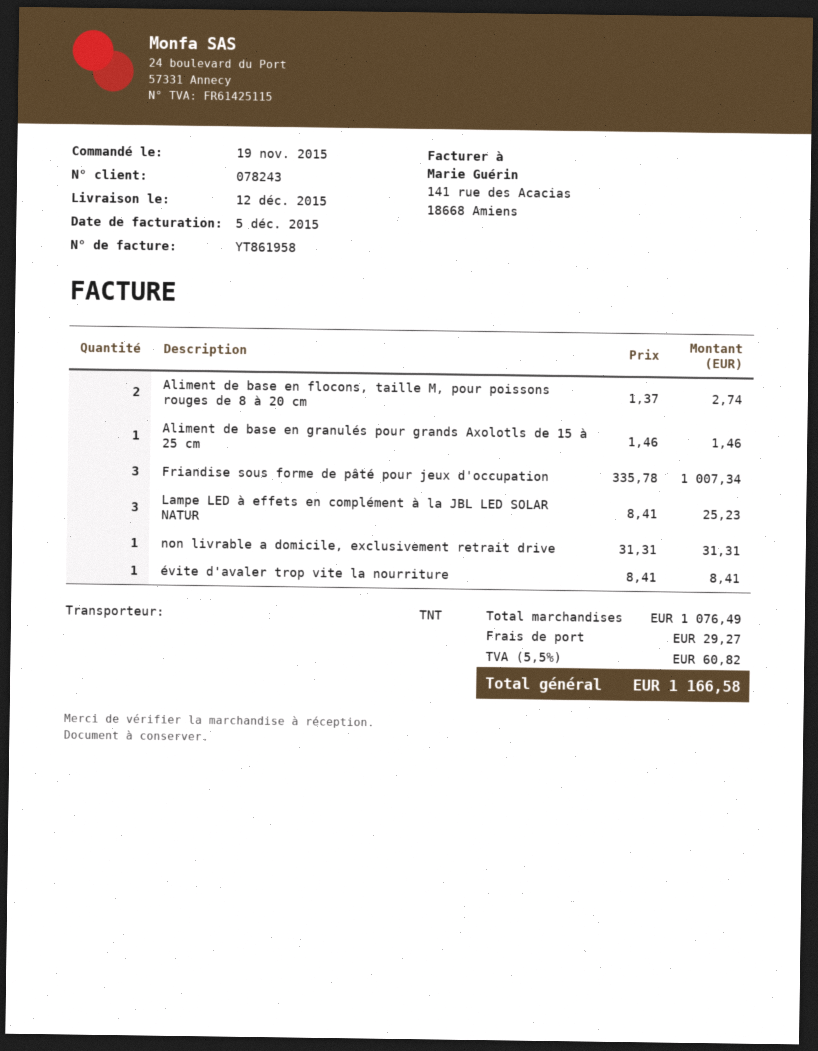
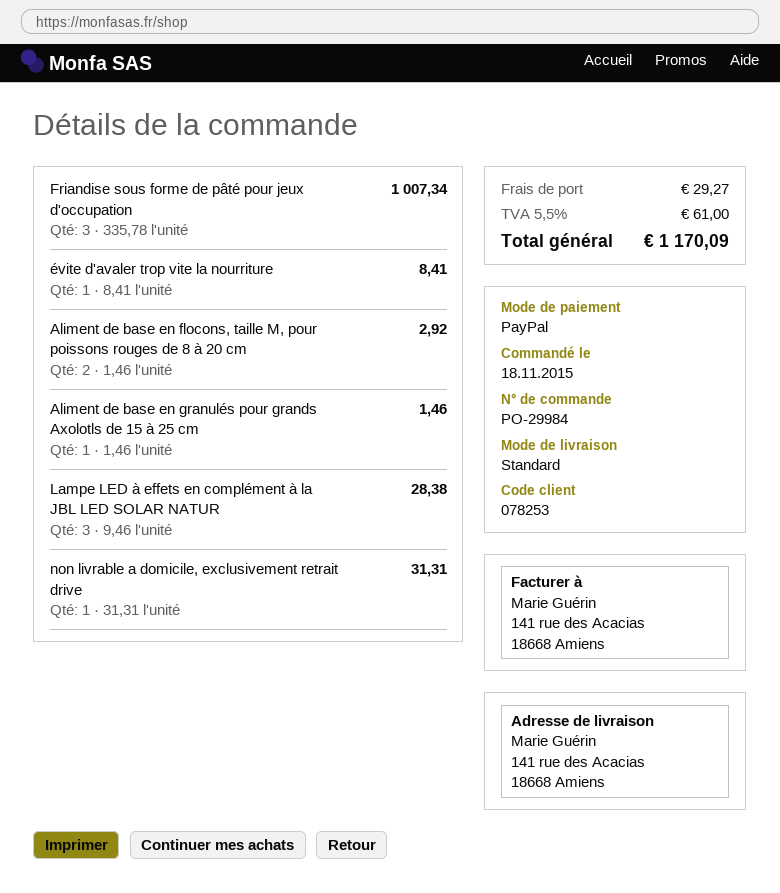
order date: 2015-11-19 -> 2015-11-18
customer number: 078243 -> 078253
shipping method: TNT -> standard
Aliment de base en flocons, taille M, pour poissons rouges de 8 à 20 cm: 2 x 1.37 = 2.74 -> 2 x 1.46 = 2.92
Lampe LED à effets en complément à la JBL LED SOLAR NATUR: 3 x 8.41 = 25.23 -> 3 x 9.46 = 28.38
tax: 5.5% = 60.82 -> 5.5% = 61.00
total: 1166.58 -> 1170.09

